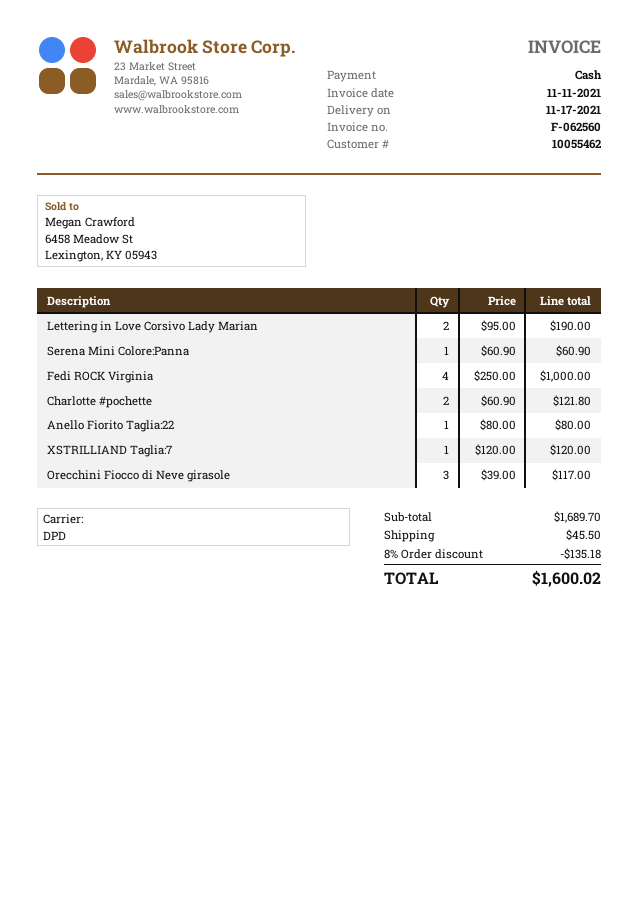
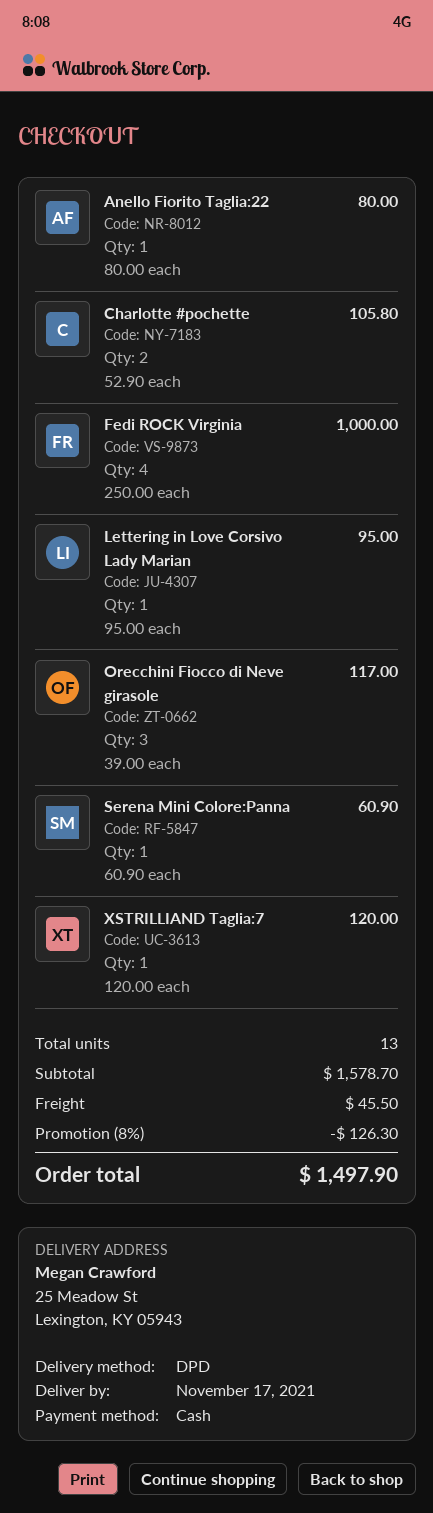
Lettering in Love Corsivo Lady Marian: 2 x 95.00 = 190.00 -> 1 x 95.00 = 95.00
Charlotte #pochette: 2 x 60.90 = 121.80 -> 2 x 52.90 = 105.80
subtotal: 1689.70 -> 1578.70
discount: 8% = 135.18 -> 8% = 126.30
total: 1600.02 -> 1497.90

